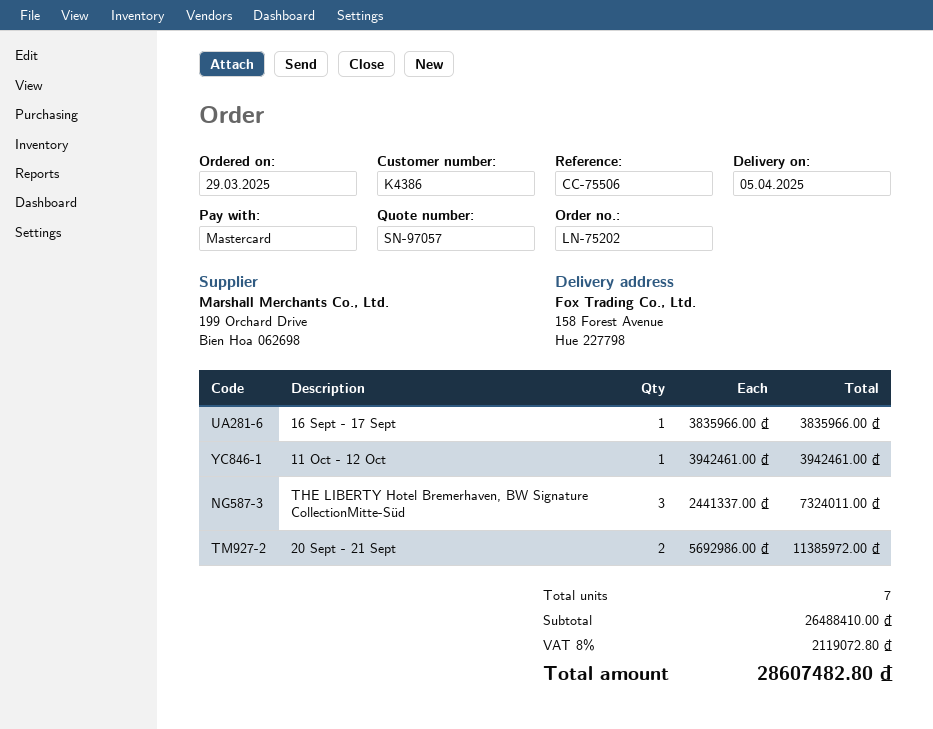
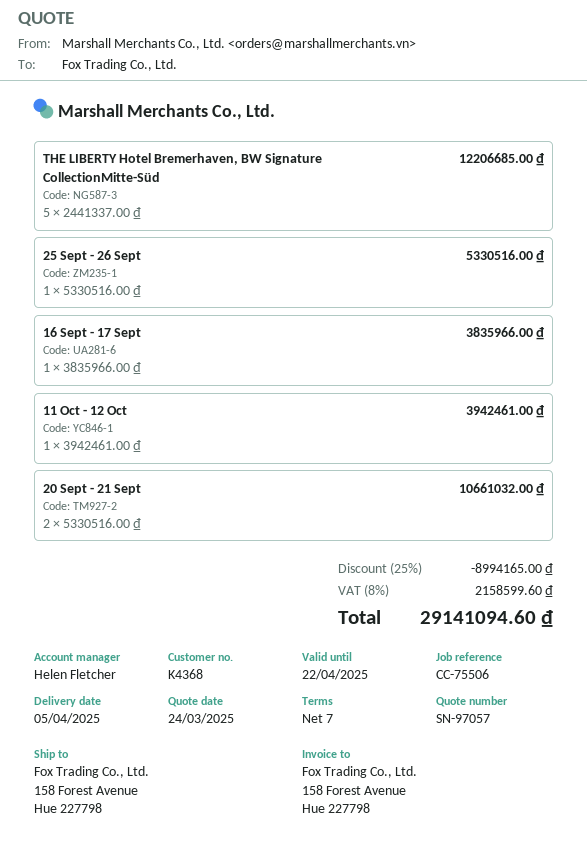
customer number: K4386 -> K4368
THE LIBERTY Hotel Bremerhaven, BW Signature CollectionMitte-Süd: 3 x 2441337.00 = 7324011.00 -> 5 x 2441337.00 = 12206685.00
20 Sept - 21 Sept: 2 x 5692986.00 = 11385972.00 -> 2 x 5330516.00 = 10661032.00
25 Sept - 26 Sept: none -> 1 x 5330516.00 = 5330516.00
discount: none -> 25% = 8994165.00
tax: 8% = 2119072.80 -> 8% = 2158599.60
total: 28607482.80 -> 29141094.60

